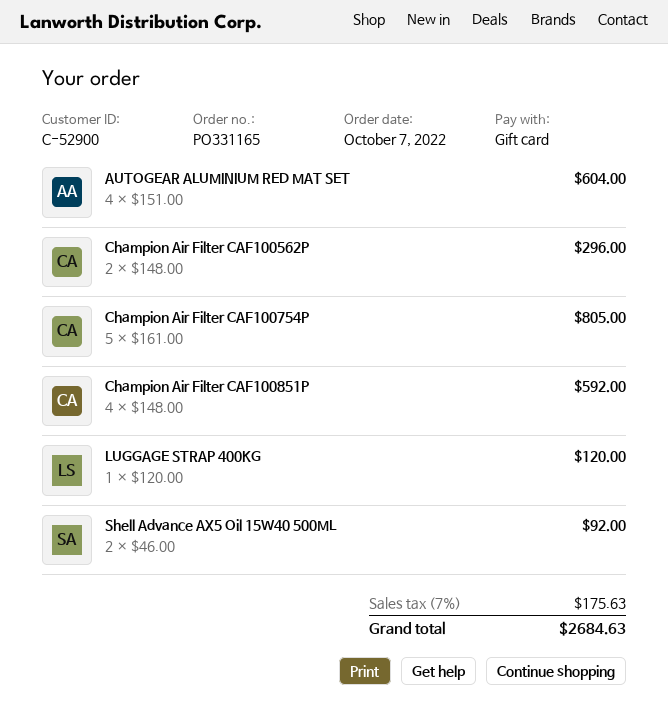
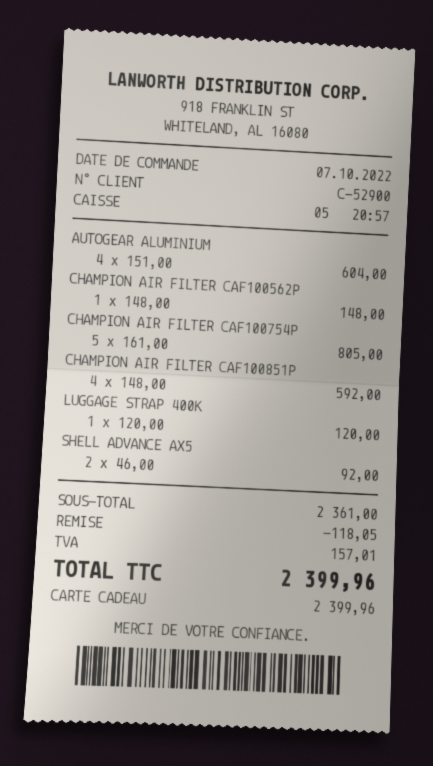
Champion Air Filter CAF100562P: 2 x 148.00 = 296.00 -> 1 x 148.00 = 148.00
discount: none -> 118.05
tax: 175.63 -> 157.01
total: 2684.63 -> 2399.96

